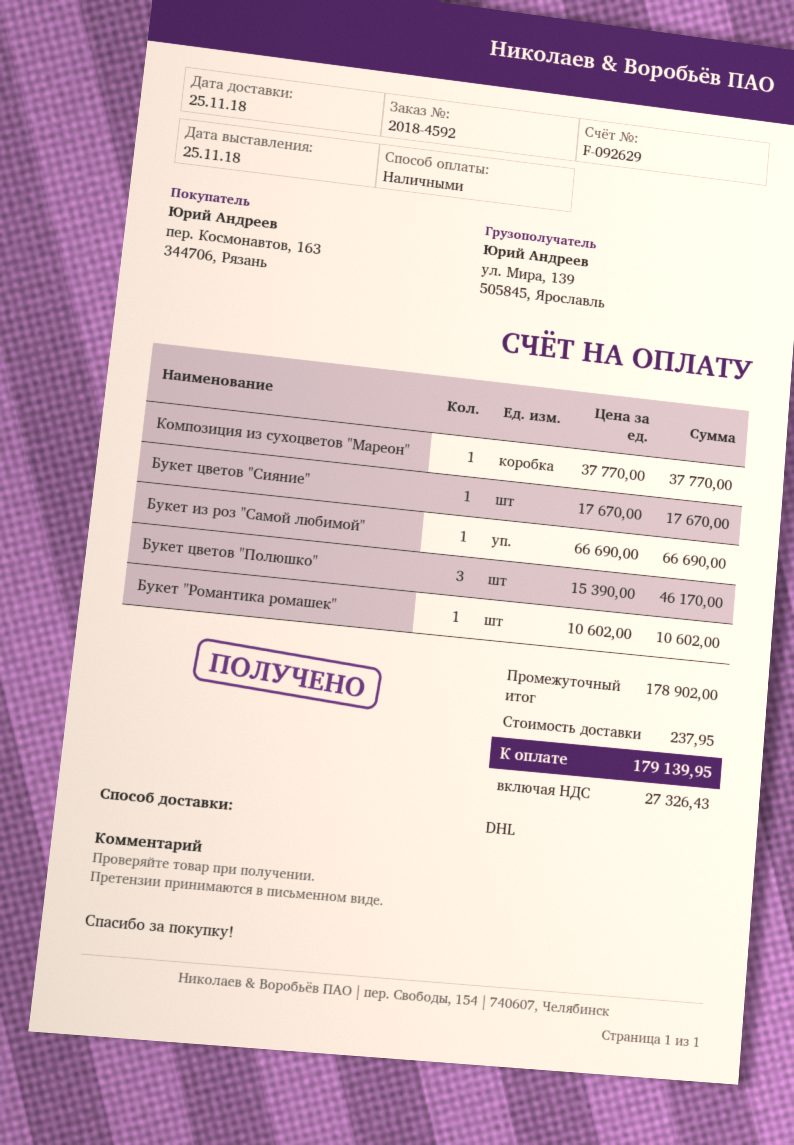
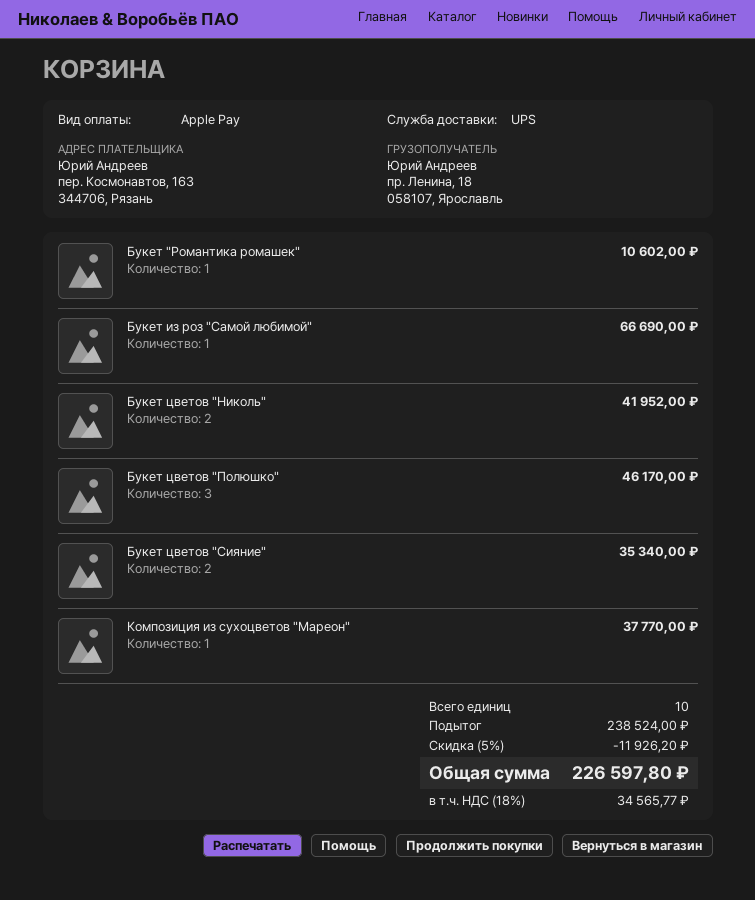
payment method: cash -> Apple Pay
shipping method: DHL -> UPS
ship to: ул. Мира, 139, 505845, Ярославль -> пр. Ленина, 18, 058107, Ярославль
Букет цветов "Сияние": 1 for 17670.00 -> 2 for 35340.00
Букет цветов "Николь": none -> 2 for 41952.00
subtotal: 178902.00 -> 238524.00
discount: none -> 5% = 11926.20
shipping: 237.95 -> none
tax: 27326.43 -> 34565.77
total: 179139.95 -> 226597.80

